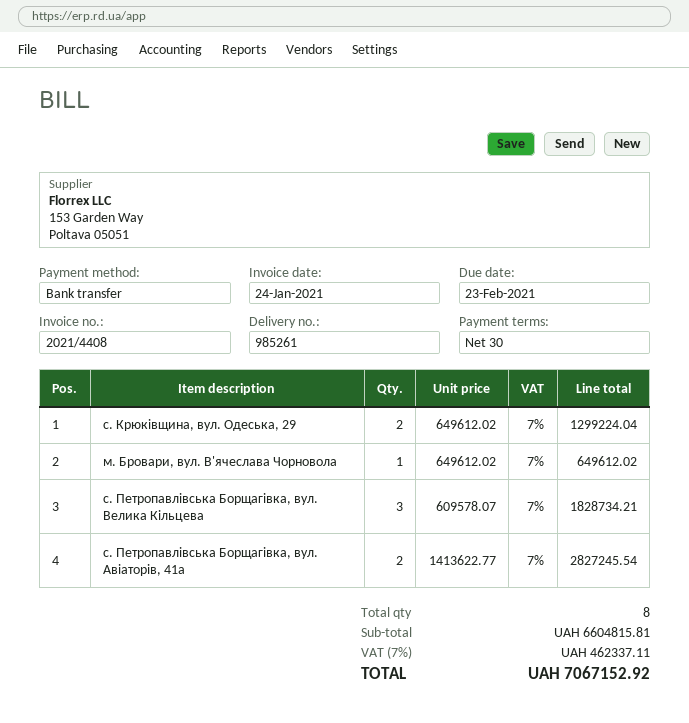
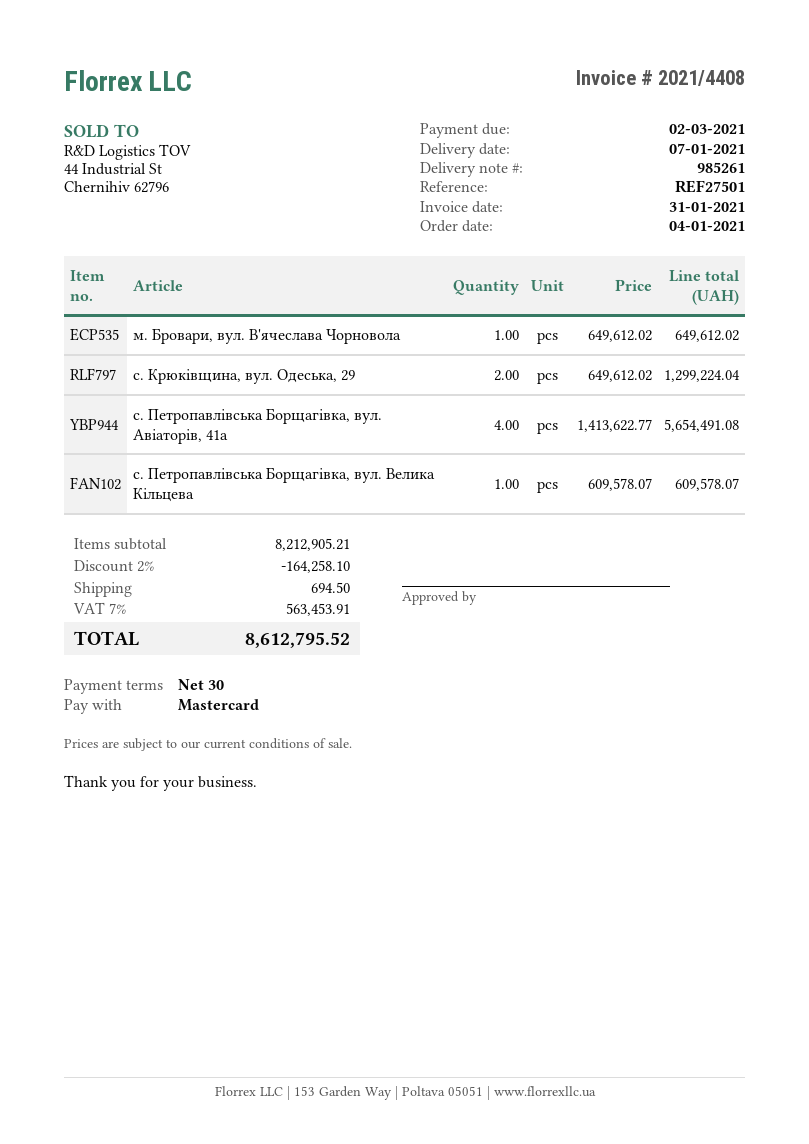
invoice date: 2021-01-24 -> 2021-01-31
due date: 2021-02-23 -> 2021-03-02
payment method: bank transfer -> Mastercard
с. Петропавлівська Борщагівка, вул. Велика Кільцева: 3 x 609578.07 = 1828734.21 -> 1 x 609578.07 = 609578.07
с. Петропавлівська Борщагівка, вул. Авіаторів, 41а: 2 x 1413622.77 = 2827245.54 -> 4 x 1413622.77 = 5654491.08
subtotal: 6604815.81 -> 8212905.21
discount: none -> 2% = 164258.10
shipping: none -> 694.50
tax: 7% = 462337.11 -> 7% = 563453.91
total: 7067152.92 -> 8612795.52

